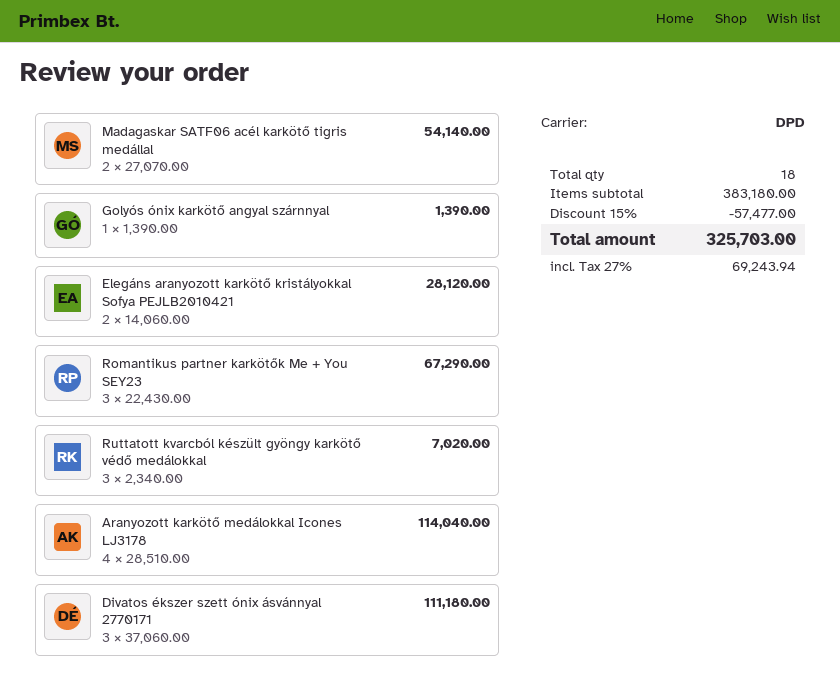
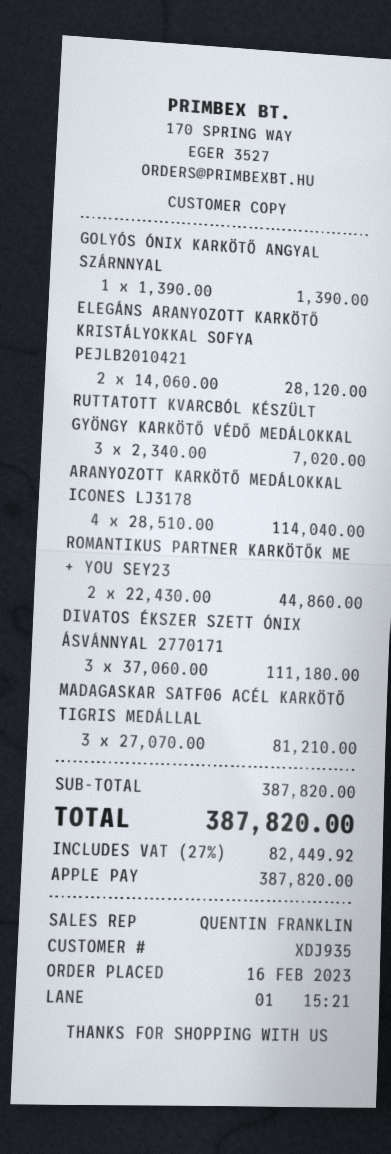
Madagaskar SATF06 acél karkötő tigris medállal: 2 x 27070.00 = 54140.00 -> 3 x 27070.00 = 81210.00
Romantikus partner karkötők Me + You SEY23: 3 x 22430.00 = 67290.00 -> 2 x 22430.00 = 44860.00
subtotal: 383180.00 -> 387820.00
discount: 15% = 57477.00 -> none
tax: 27% = 69243.94 -> 27% = 82449.92
total: 325703.00 -> 387820.00

